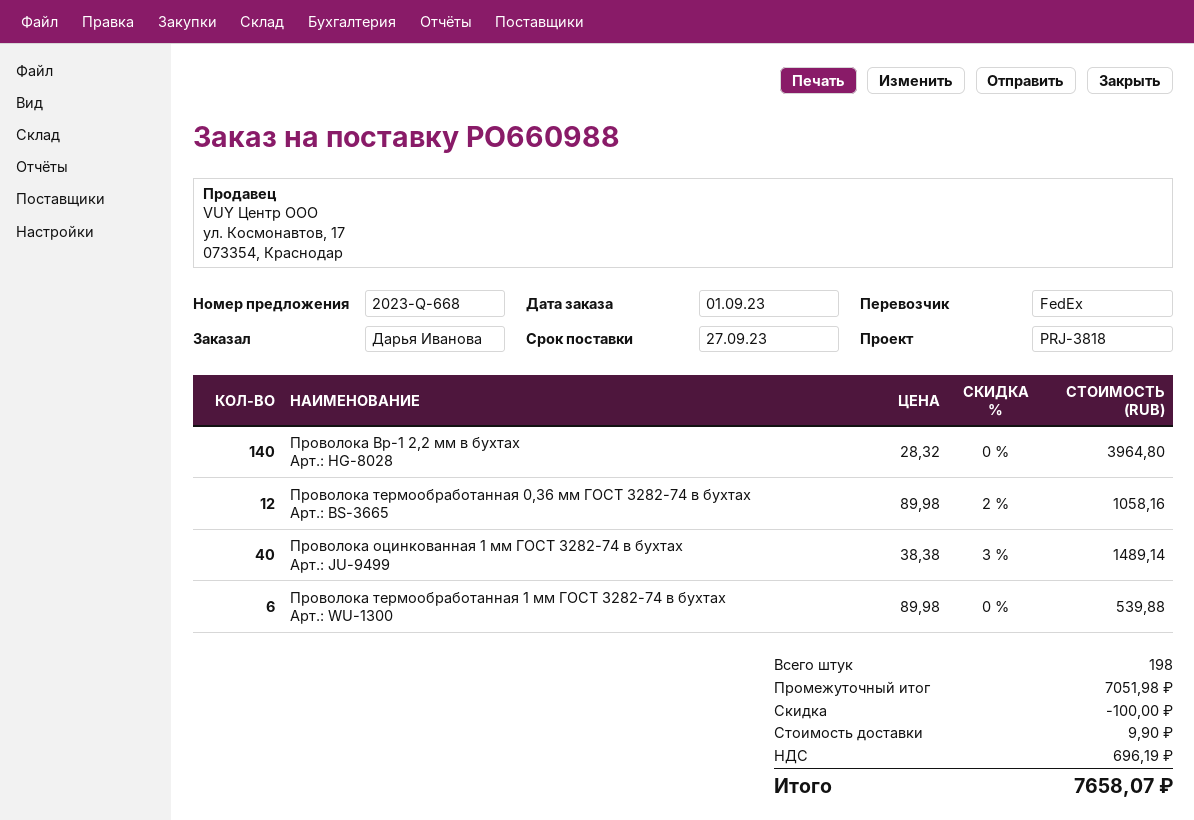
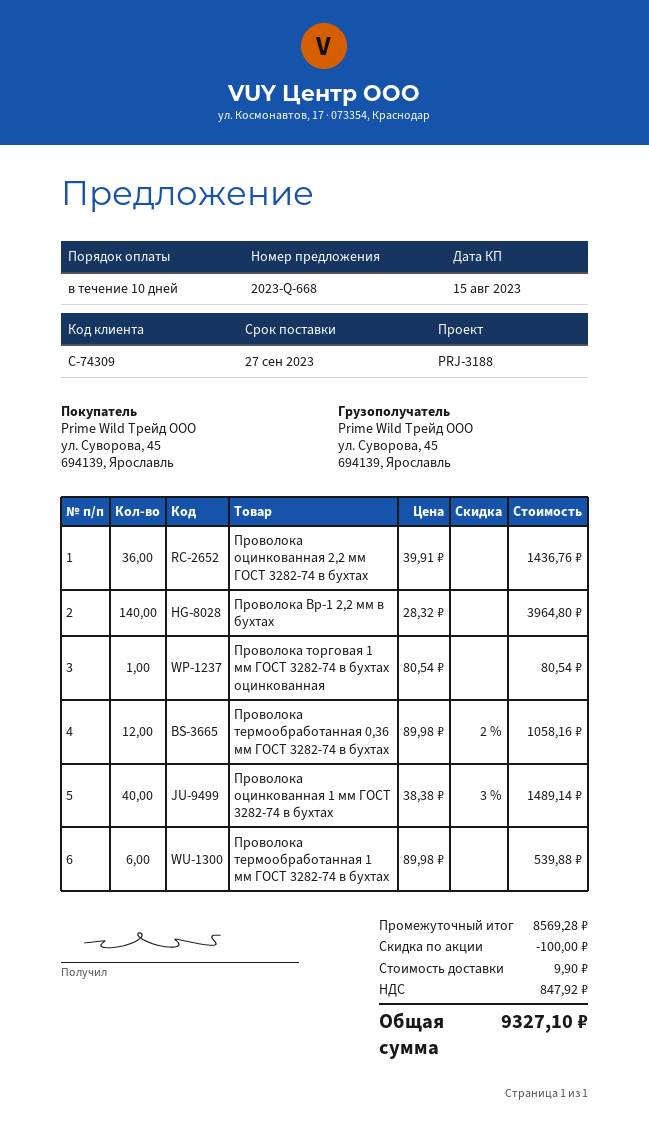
reference: PRJ-3818 -> PRJ-3188
Проволока оцинкованная 2,2 мм ГОСТ 3282-74 в бухтах: none -> 36 x 39.91 = 1436.76
Проволока торговая 1 мм ГОСТ 3282-74 в бухтах оцинкованная: none -> 1 x 80.54 = 80.54
subtotal: 7051.98 -> 8569.28
tax: 696.19 -> 847.92
total: 7658.07 -> 9327.10

